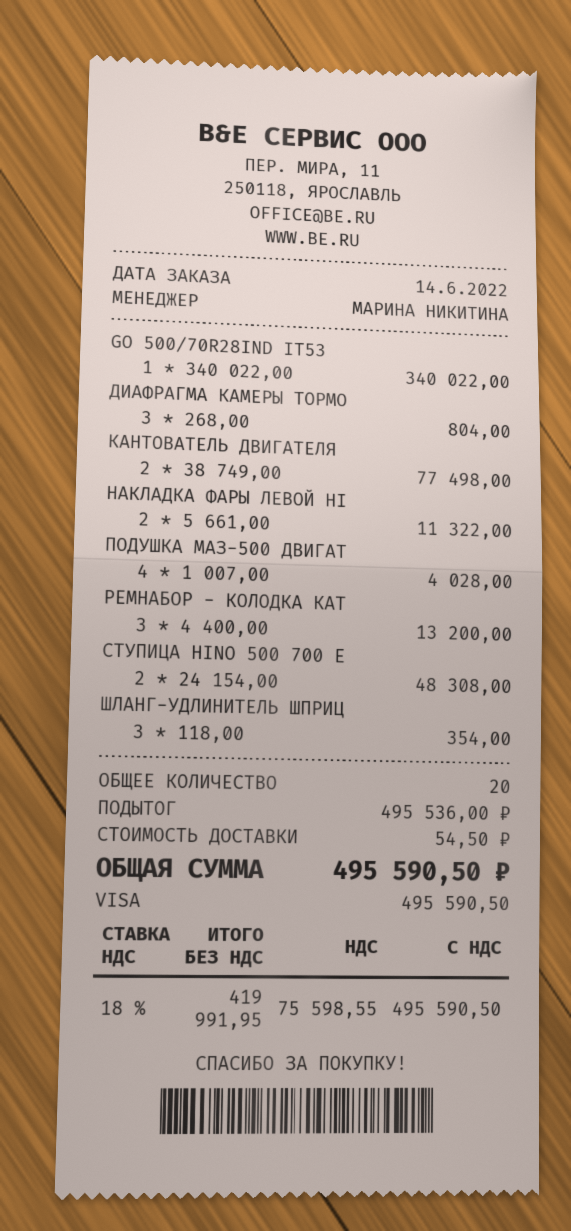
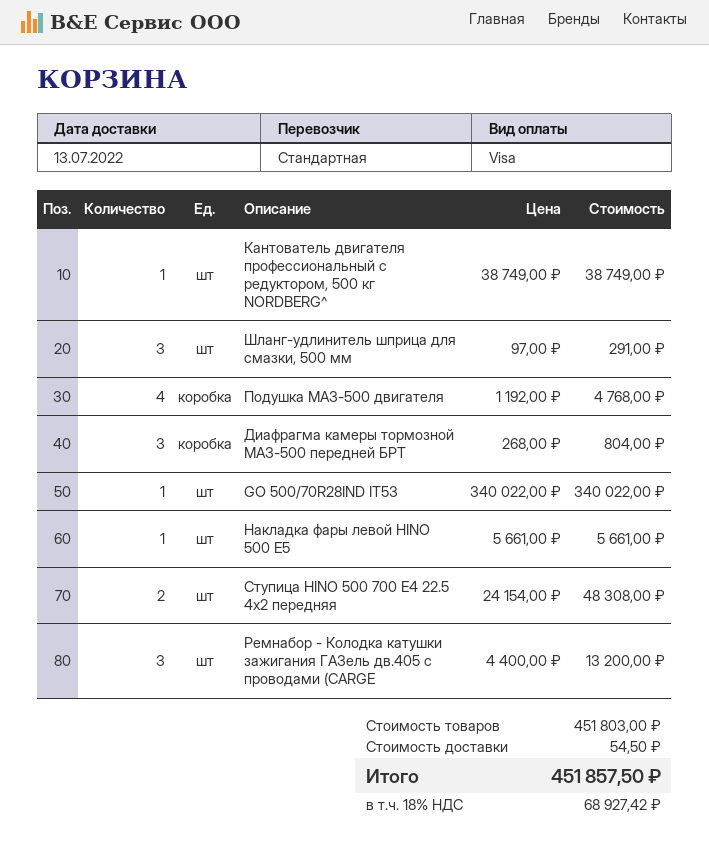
КАНТОВАТЕЛЬ ДВИГАТЕЛЯ: 2 x 38749.00 = 77498.00 -> 1 x 38749.00 = 38749.00
НАКЛАДКА ФАРЫ ЛЕВОЙ HI: 2 x 5661.00 = 11322.00 -> 1 x 5661.00 = 5661.00
ПОДУШКА МАЗ-500 ДВИГАТ: 4 x 1007.00 = 4028.00 -> 4 x 1192.00 = 4768.00
ШЛАНГ-УДЛИНИТЕЛЬ ШПРИЦ: 3 x 118.00 = 354.00 -> 3 x 97.00 = 291.00
subtotal: 495536.00 -> 451803.00
tax: 18% = 75598.55 -> 18% = 68927.42
total: 495590.50 -> 451857.50

